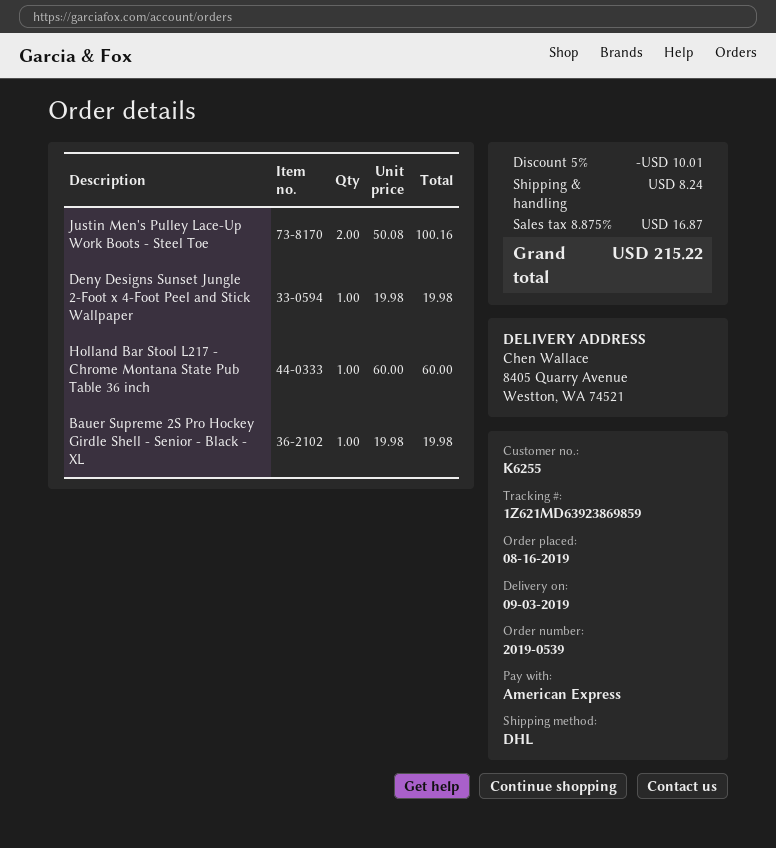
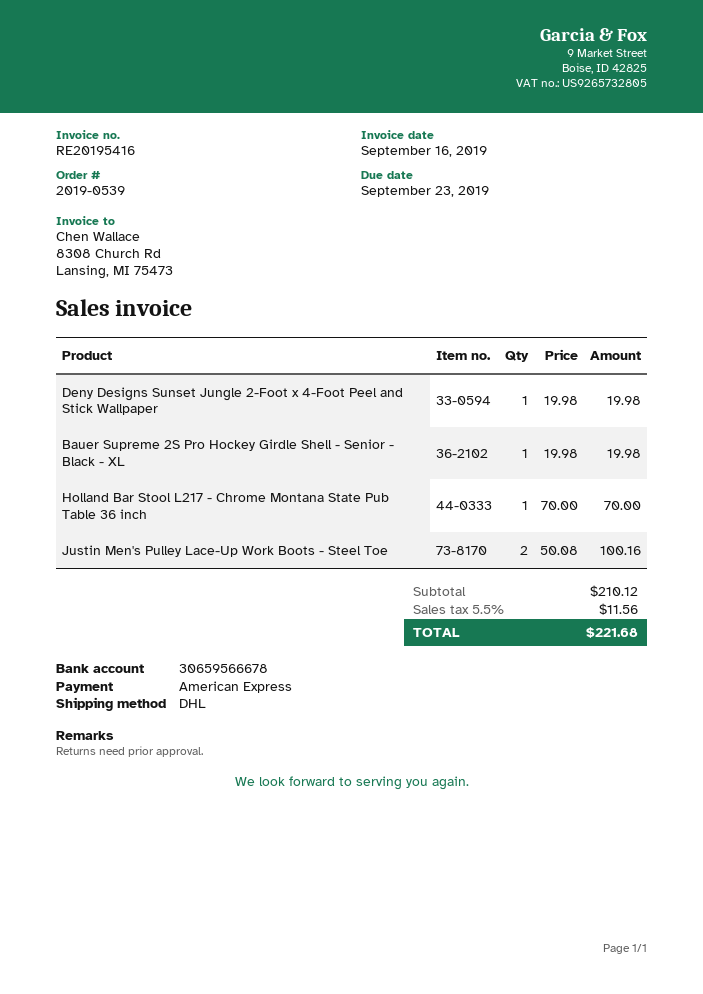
Holland Bar Stool L217 - Chrome Montana State Pub Table 36 inch: 1 x 60.00 = 60.00 -> 1 x 70.00 = 70.00
discount: 5% = 10.01 -> none
shipping: 8.24 -> none
tax: 8.875% = 16.87 -> 5.5% = 11.56
total: 215.22 -> 221.68

